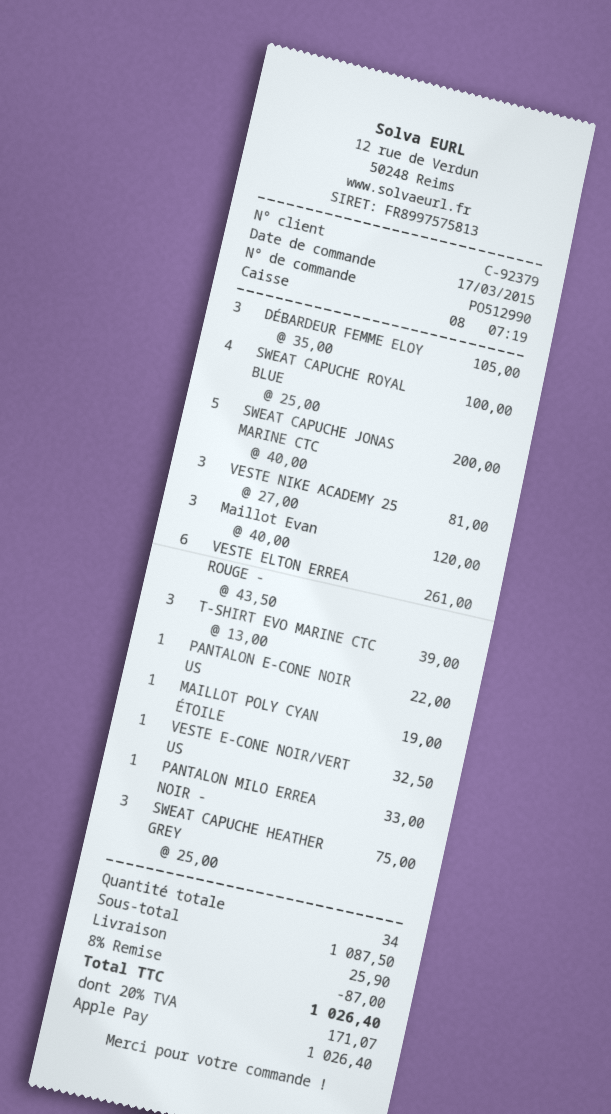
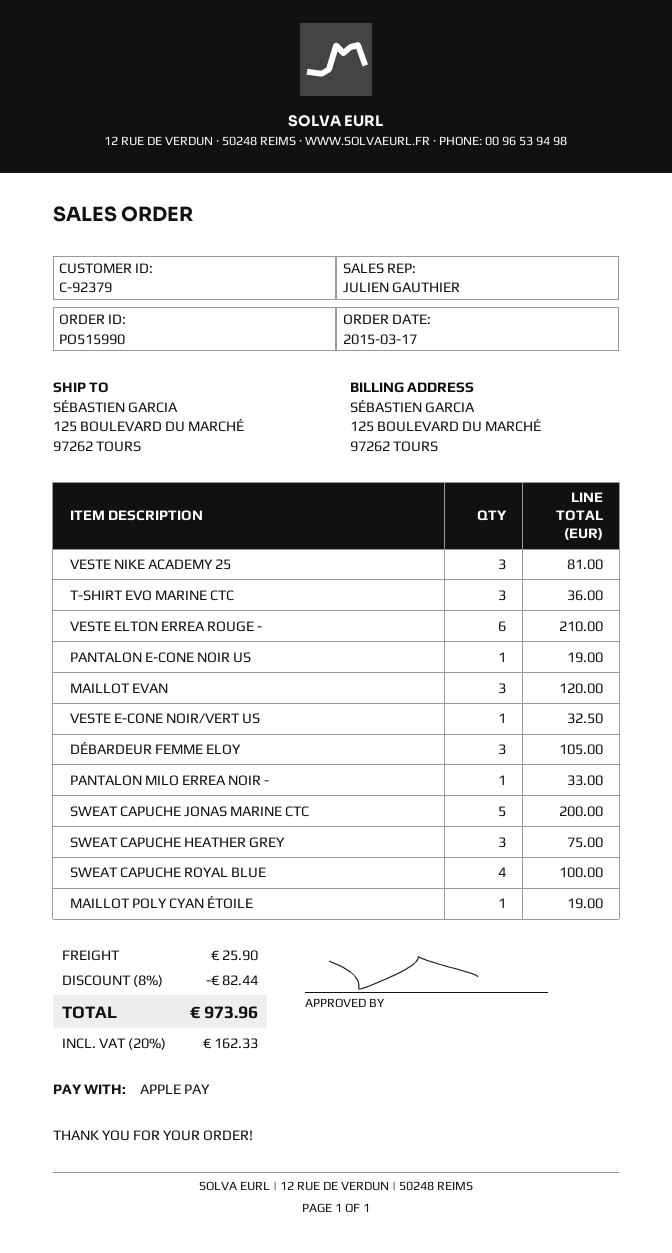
order number: PO512990 -> PO515990
VESTE ELTON ERREA ROUGE -: 6 for 261.00 -> 6 for 210.00
T-SHIRT EVO MARINE CTC: 3 for 39.00 -> 3 for 36.00
PANTALON E-CONE NOIR US: 1 for 22.00 -> 1 for 19.00
discount: 8% = 87.00 -> 8% = 82.44
tax: 20% = 171.07 -> 20% = 162.33
total: 1026.40 -> 973.96

